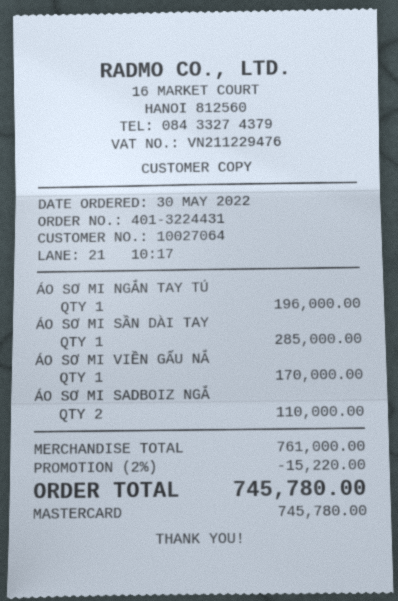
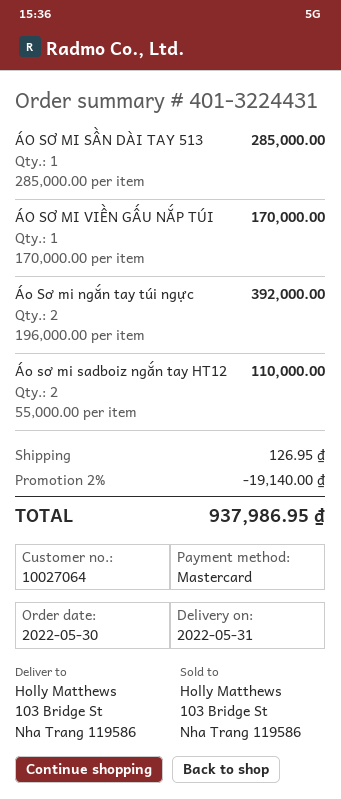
ÁO SƠ MI NGẮN TAY TÚ: 1 for 196000.00 -> 2 for 392000.00
discount: 2% = 15220.00 -> 2% = 19140.00
shipping: none -> 126.95
total: 745780.00 -> 937986.95

